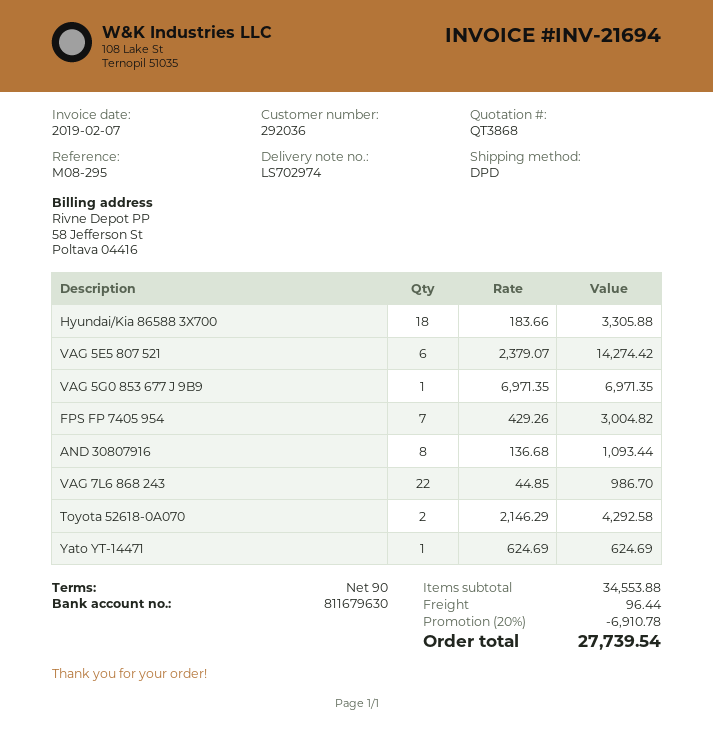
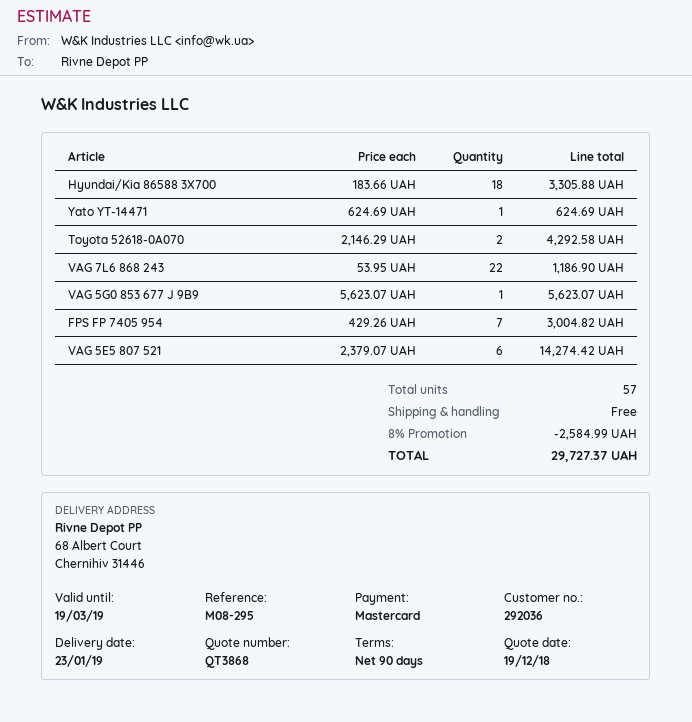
VAG 5G0 853 677 J 9B9: 1 x 6971.35 = 6971.35 -> 1 x 5623.07 = 5623.07
AND 30807916: 8 x 136.68 = 1093.44 -> none
VAG 7L6 868 243: 22 x 44.85 = 986.70 -> 22 x 53.95 = 1186.90
discount: 20% = 6910.78 -> 8% = 2584.99
shipping: 96.44 -> 0.00
total: 27739.54 -> 29727.37

